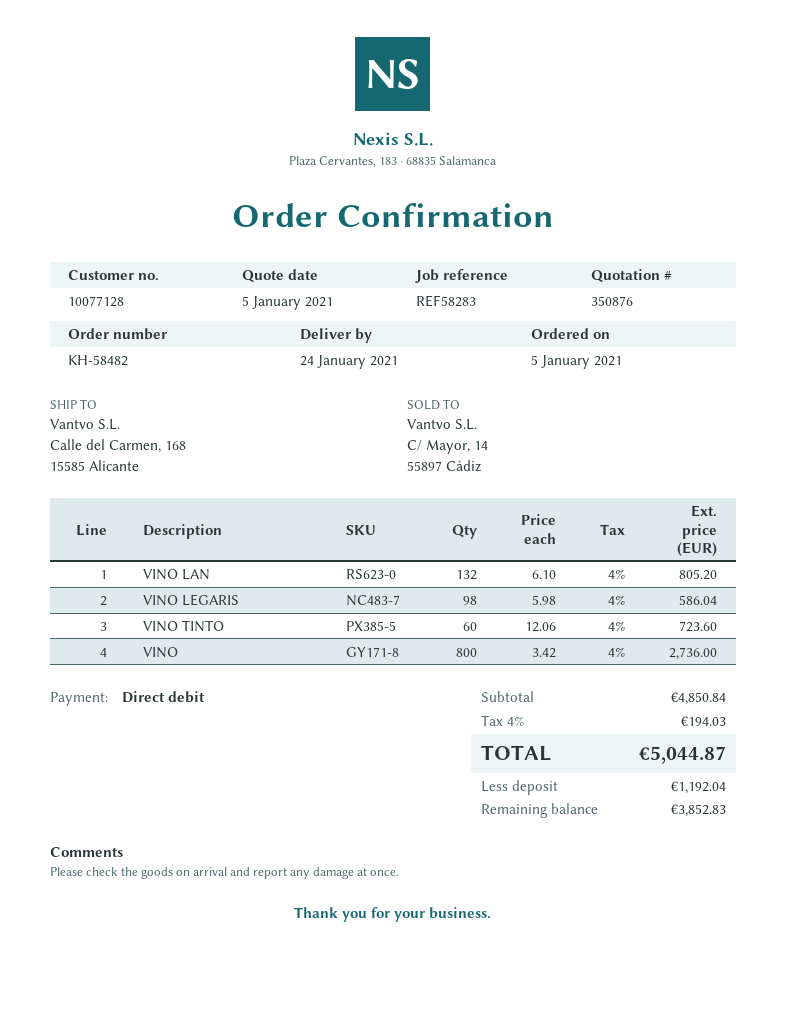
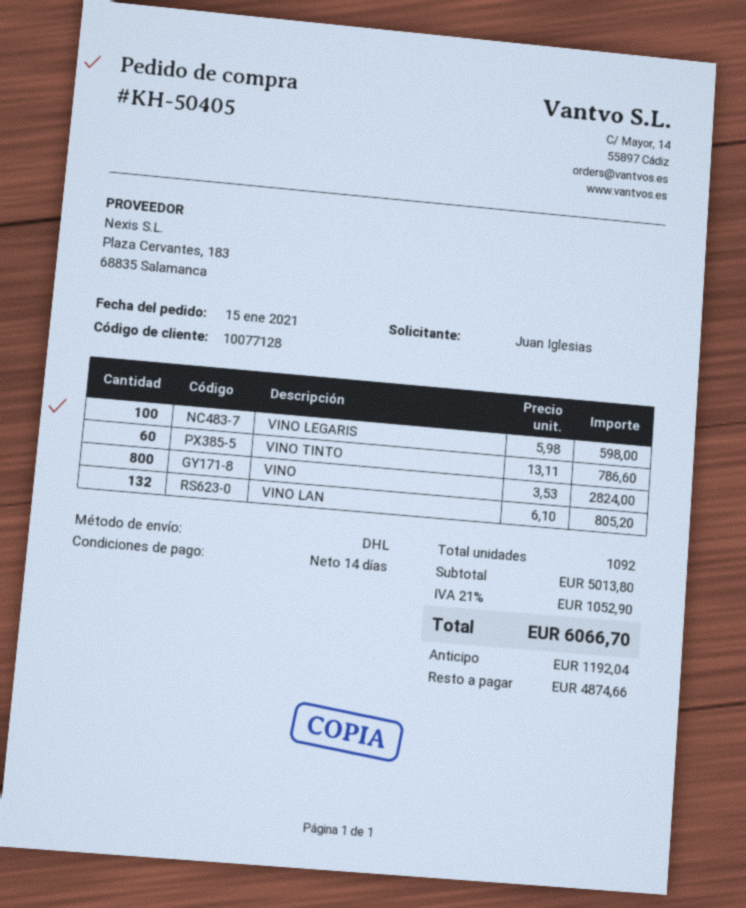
order number: KH-58482 -> KH-50405
order date: 2021-01-05 -> 2021-01-15
VINO LEGARIS: 98 x 5.98 = 586.04 -> 100 x 5.98 = 598.00
VINO TINTO: 60 x 12.06 = 723.60 -> 60 x 13.11 = 786.60
VINO: 800 x 3.42 = 2736.00 -> 800 x 3.53 = 2824.00
subtotal: 4850.84 -> 5013.80
tax: 4% = 194.03 -> 21% = 1052.90
total: 5044.87 -> 6066.70
balance: 3852.83 -> 4874.66

